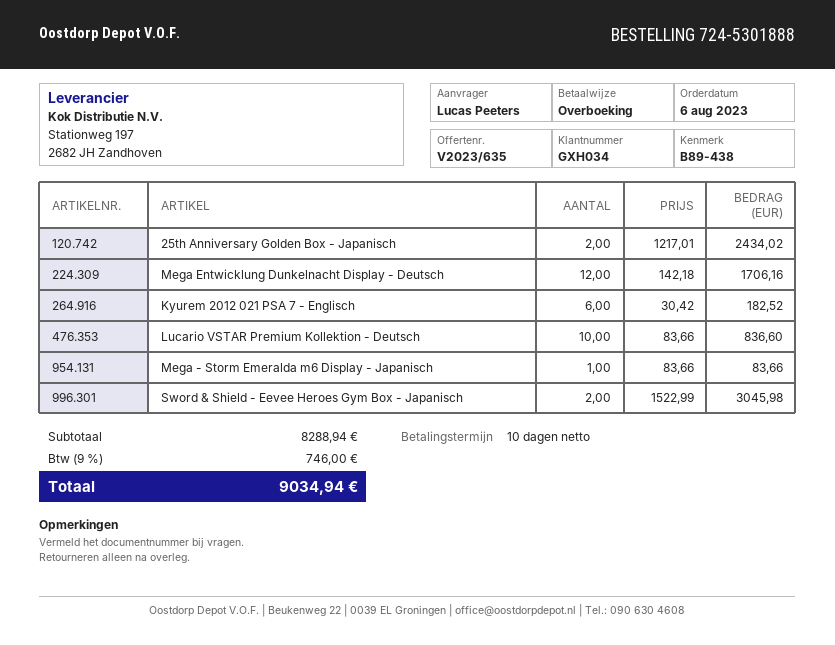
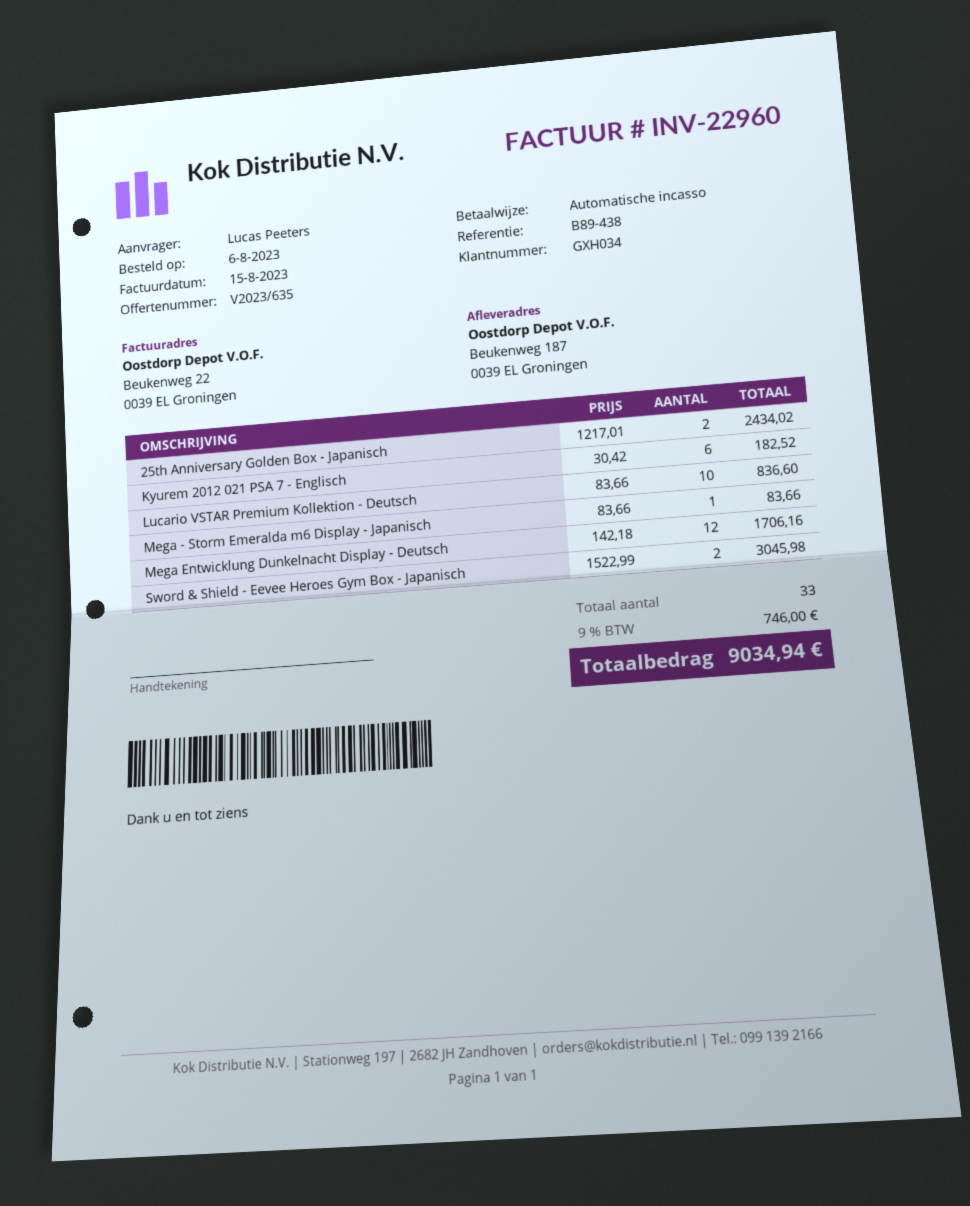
payment method: bank transfer -> direct debit

